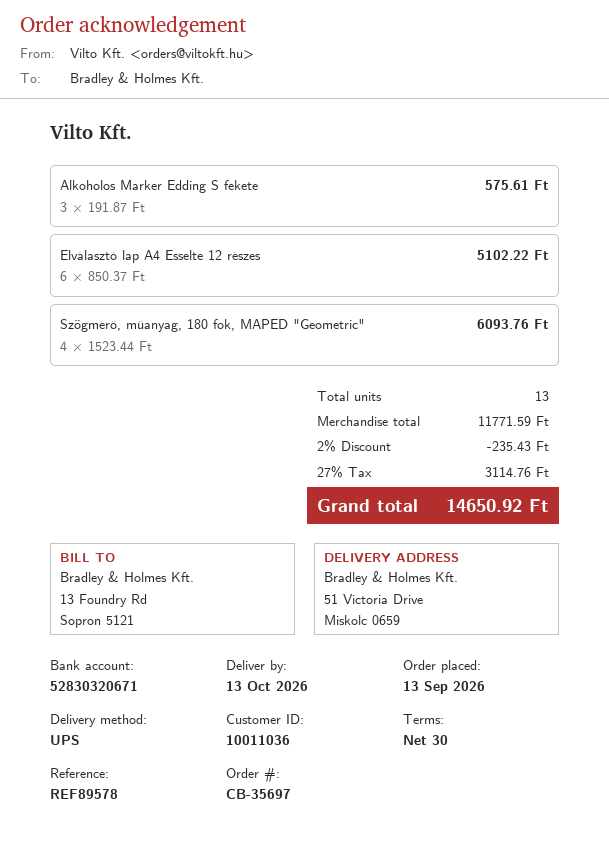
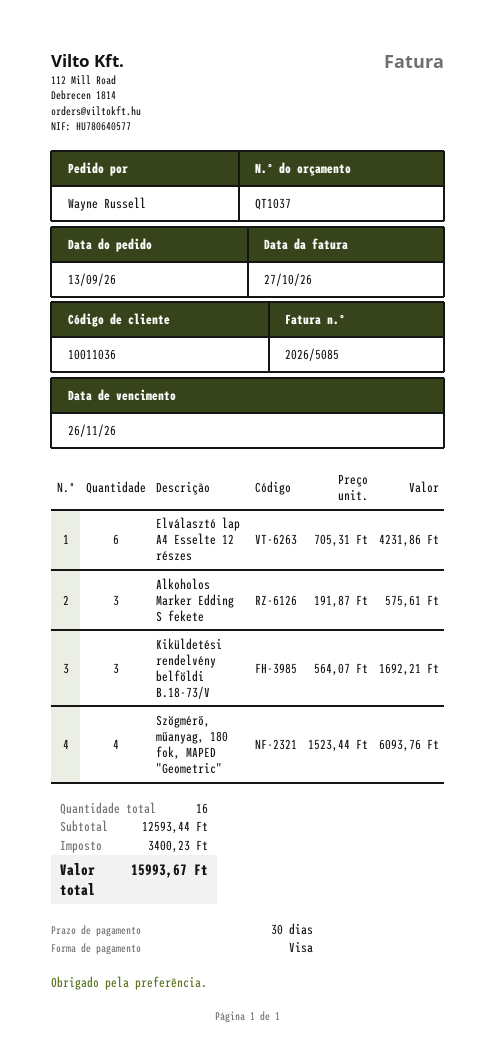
Elválasztó lap A4 Esselte 12 részes: 6 x 850.37 = 5102.22 -> 6 x 705.31 = 4231.86
Kiküldetési rendelvény belföldi B.18-73/V: none -> 3 x 564.07 = 1692.21
total quantity: 13 -> 16
subtotal: 11771.59 -> 12593.44
discount: 2% = 235.43 -> none
tax: 3114.76 -> 3400.23
total: 14650.92 -> 15993.67

